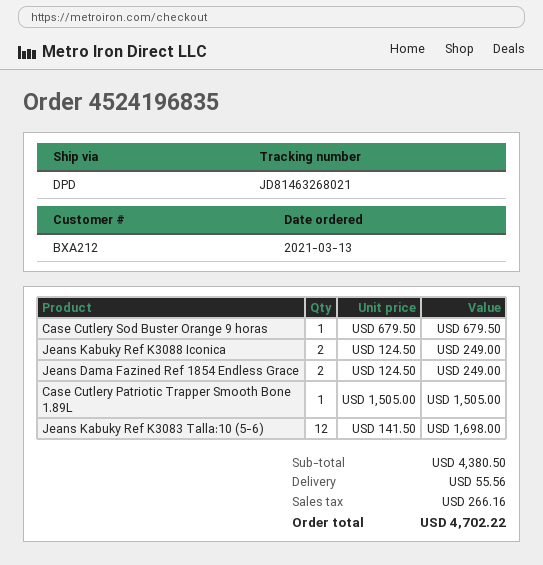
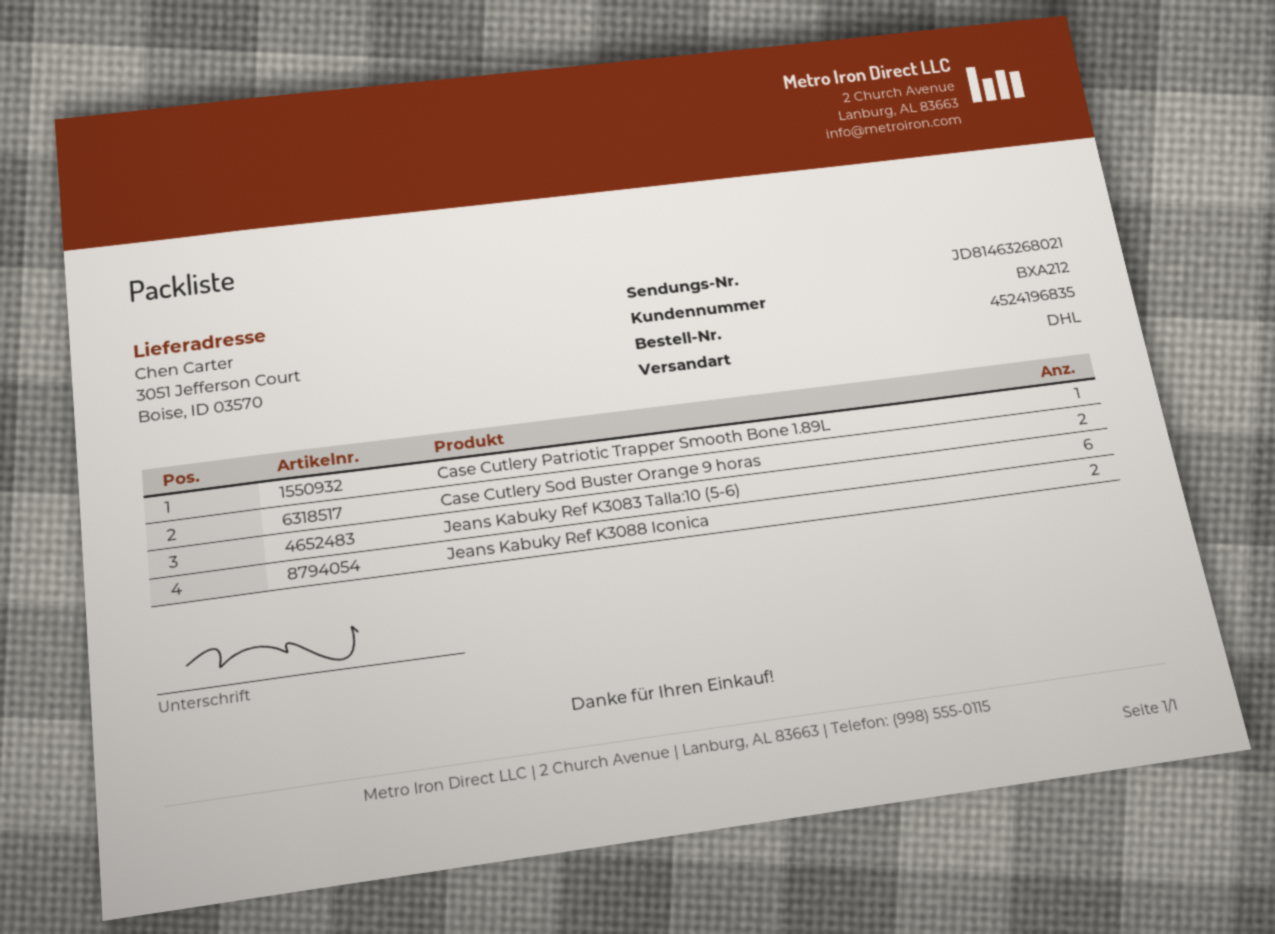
shipping method: DPD -> DHL
Case Cutlery Sod Buster Orange 9 horas: 1 -> 2
Jeans Dama Fazined Ref 1854 Endless Grace: 2 -> none
Jeans Kabuky Ref K3083 Talla:10 (5-6): 12 -> 6

